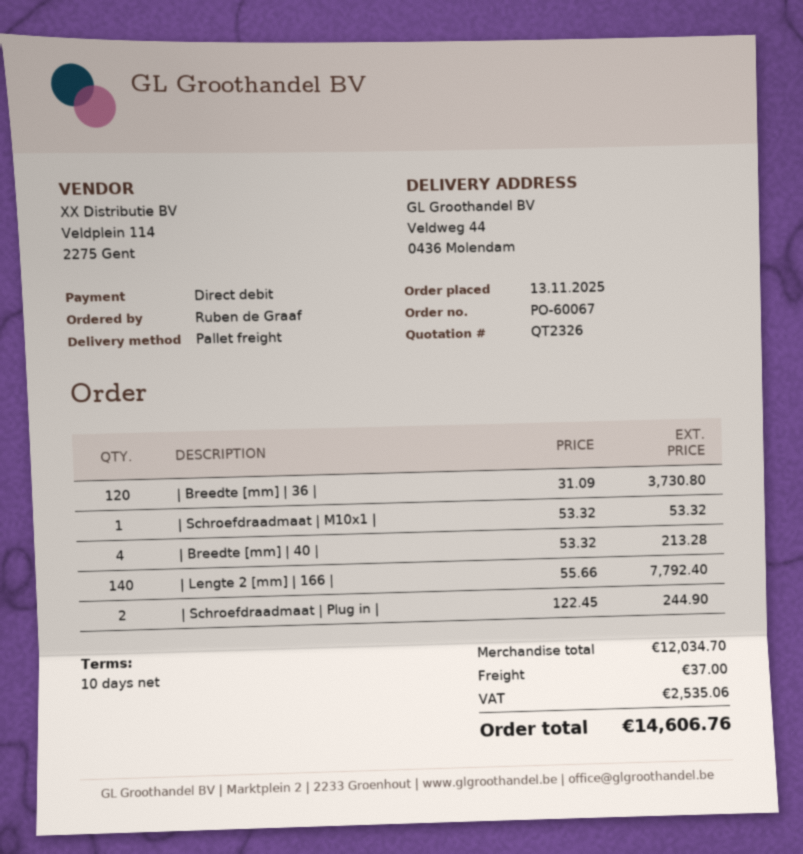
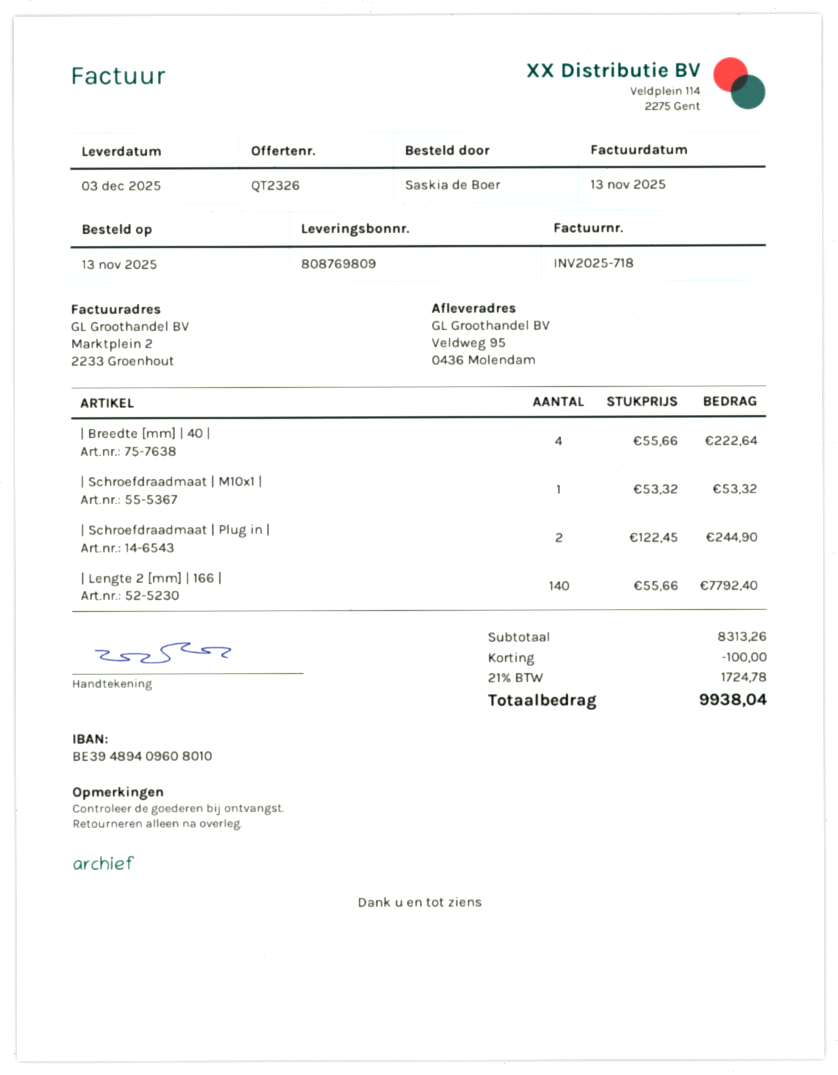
ordered by: Ruben de Graaf -> Saskia de Boer
ship to: Veldweg 44, 0436 Molendam -> Veldweg 95, 0436 Molendam
| Breedte [mm] | 36 |: 120 x 31.09 = 3730.80 -> none
| Breedte [mm] | 40 |: 4 x 53.32 = 213.28 -> 4 x 55.66 = 222.64
subtotal: 12034.70 -> 8313.26
discount: none -> 100.00
shipping: 37.00 -> none
tax: 2535.06 -> 1724.78
total: 14606.76 -> 9938.04

